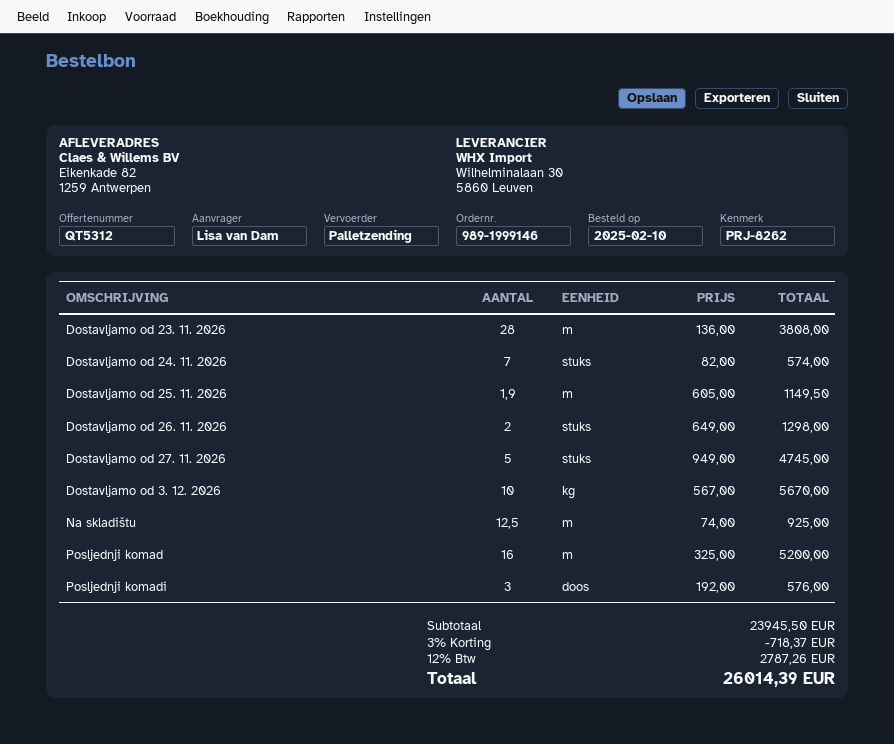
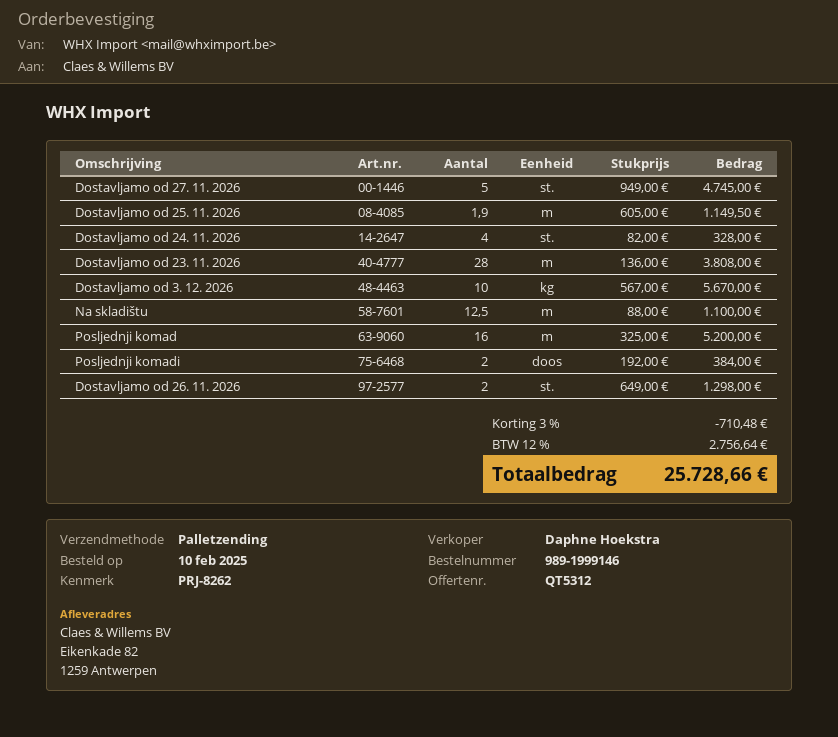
Dostavljamo od 24. 11. 2026: 7 x 82.00 = 574.00 -> 4 x 82.00 = 328.00
Na skladištu: 12.5 x 74.00 = 925.00 -> 12.5 x 88.00 = 1100.00
Posljednji komadi: 3 x 192.00 = 576.00 -> 2 x 192.00 = 384.00
discount: 3% = 718.37 -> 3% = 710.48
tax: 12% = 2787.26 -> 12% = 2756.64
total: 26014.39 -> 25728.66

